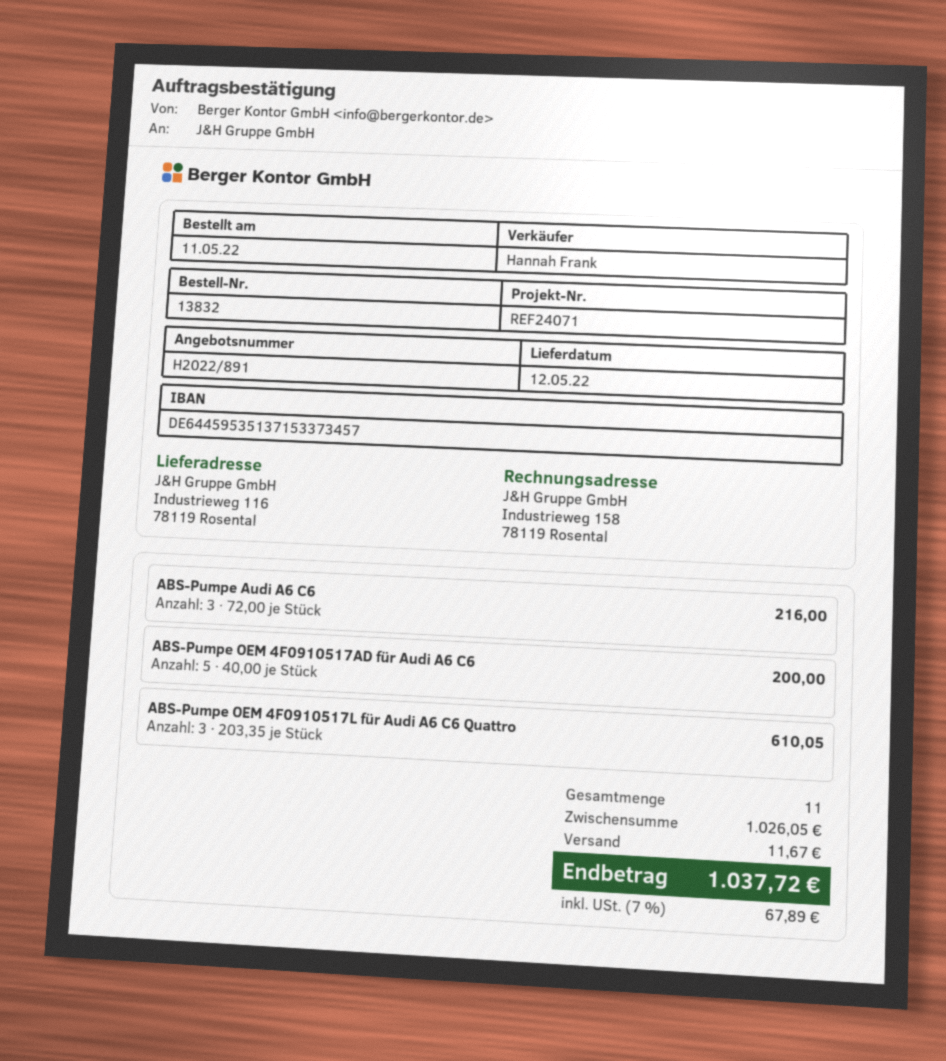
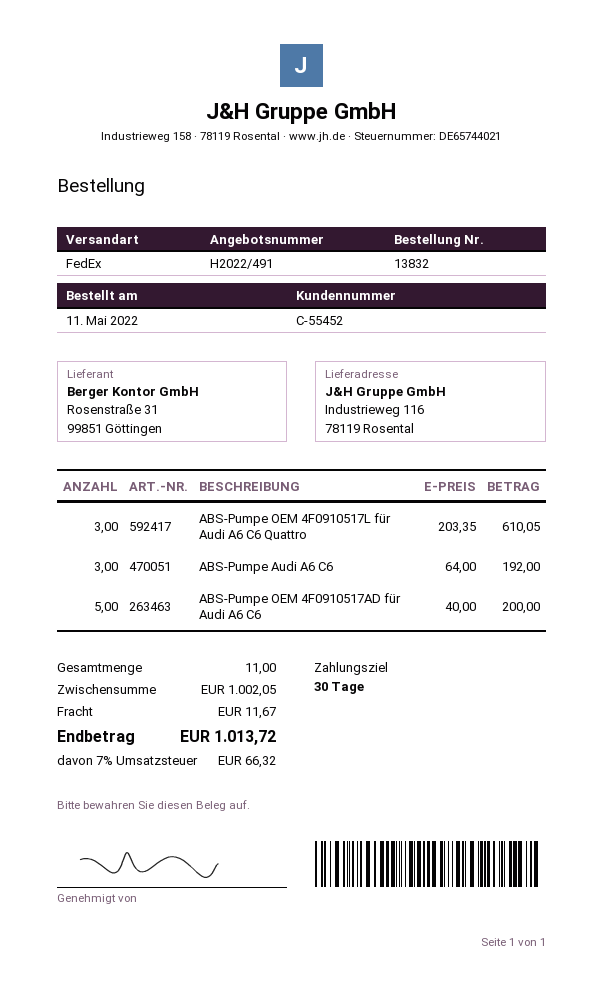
quote number: H2022/891 -> H2022/491
ABS-Pumpe Audi A6 C6: 3 x 72.00 = 216.00 -> 3 x 64.00 = 192.00
subtotal: 1026.05 -> 1002.05
tax: 7% = 67.89 -> 7% = 66.32
total: 1037.72 -> 1013.72

